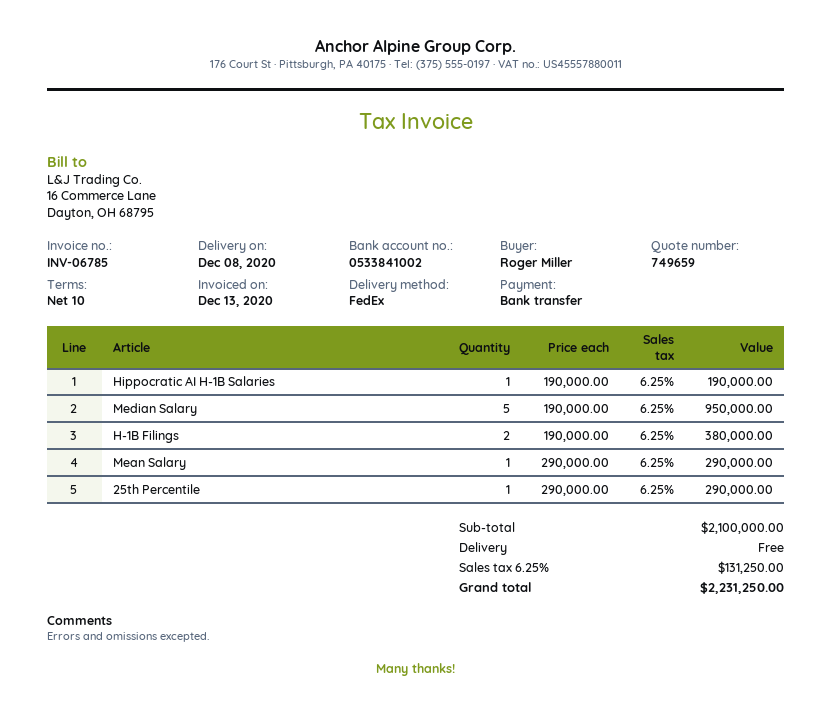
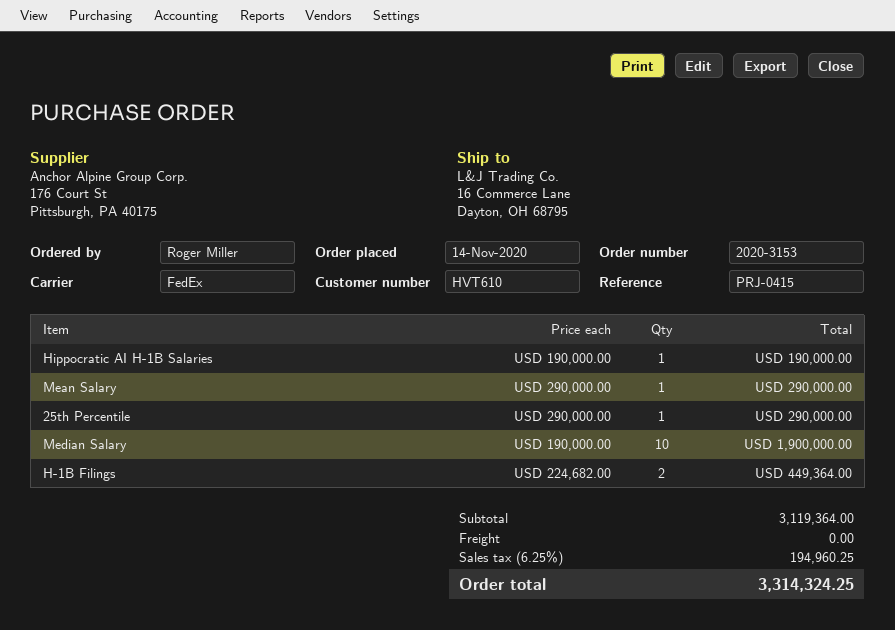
Median Salary: 5 x 190000.00 = 950000.00 -> 10 x 190000.00 = 1900000.00
H-1B Filings: 2 x 190000.00 = 380000.00 -> 2 x 224682.00 = 449364.00
subtotal: 2100000.00 -> 3119364.00
tax: 6.25% = 131250.00 -> 6.25% = 194960.25
total: 2231250.00 -> 3314324.25

